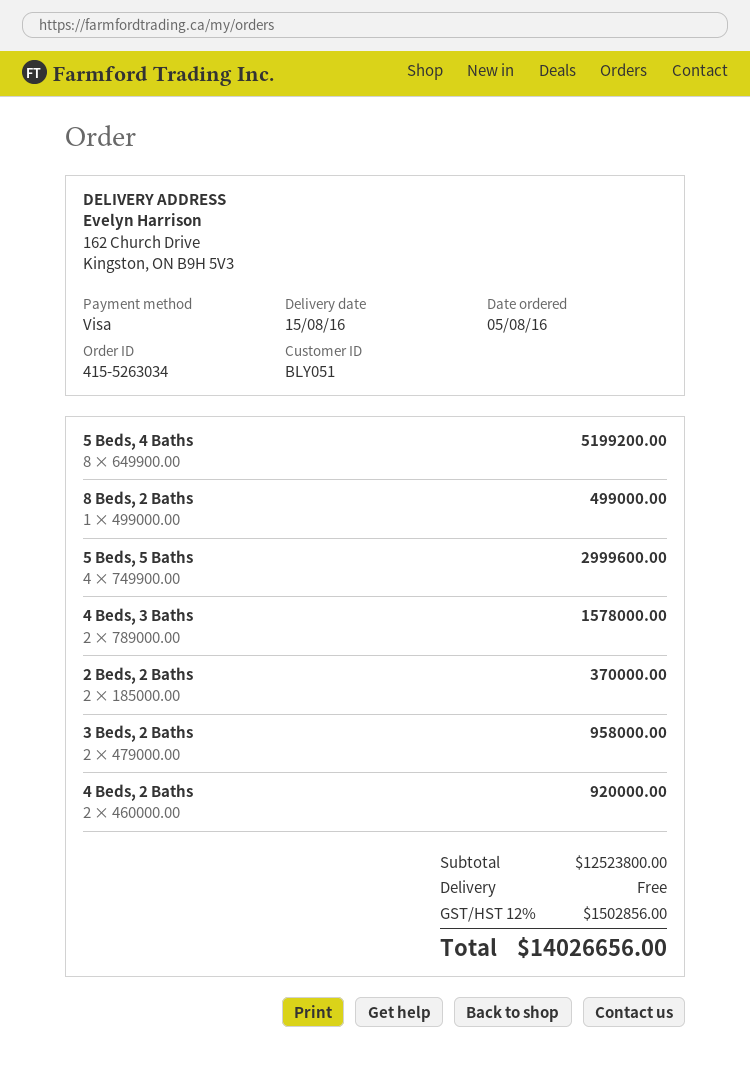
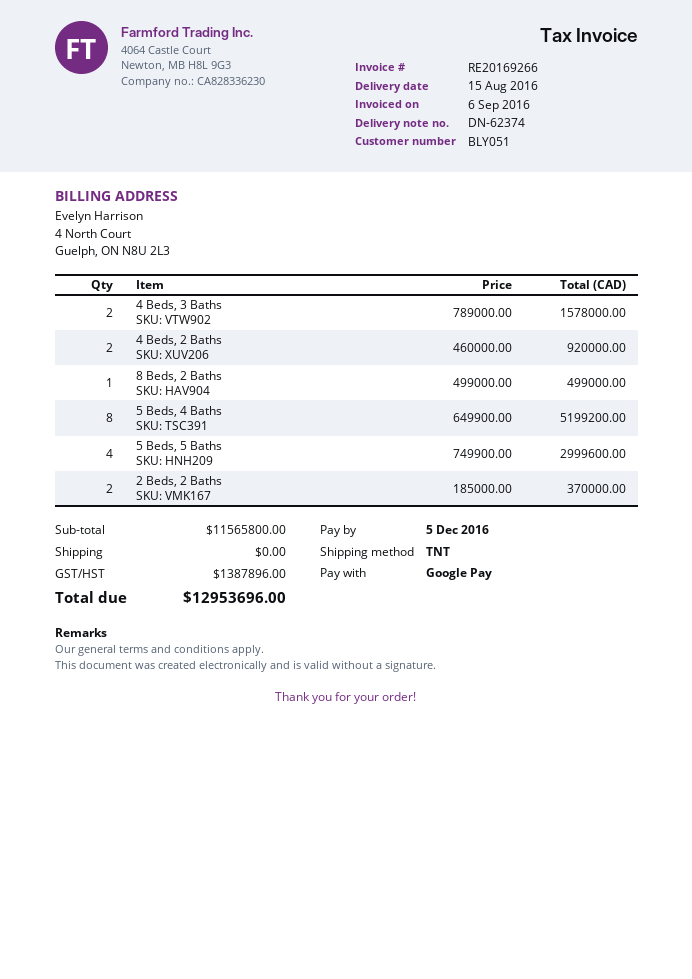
payment method: Visa -> Google Pay
3 Beds, 2 Baths: 2 x 479000.00 = 958000.00 -> none
subtotal: 12523800.00 -> 11565800.00
tax: 1502856.00 -> 1387896.00
total: 14026656.00 -> 12953696.00

